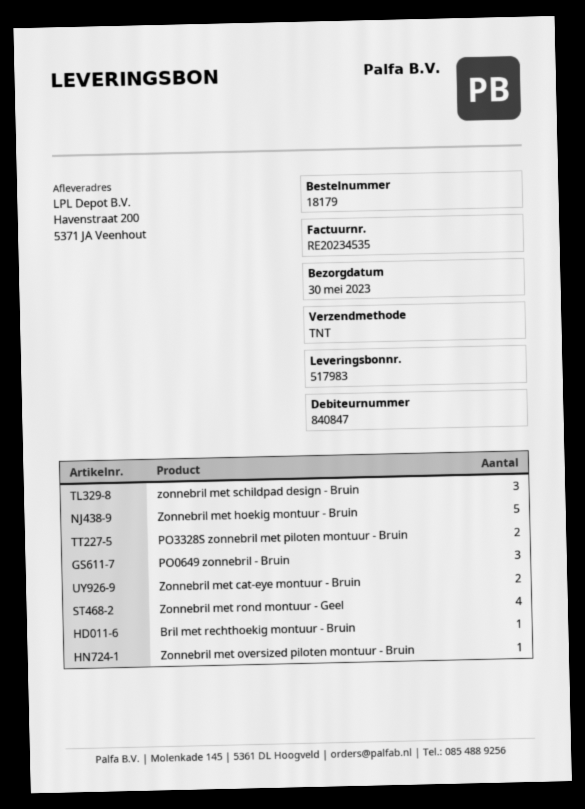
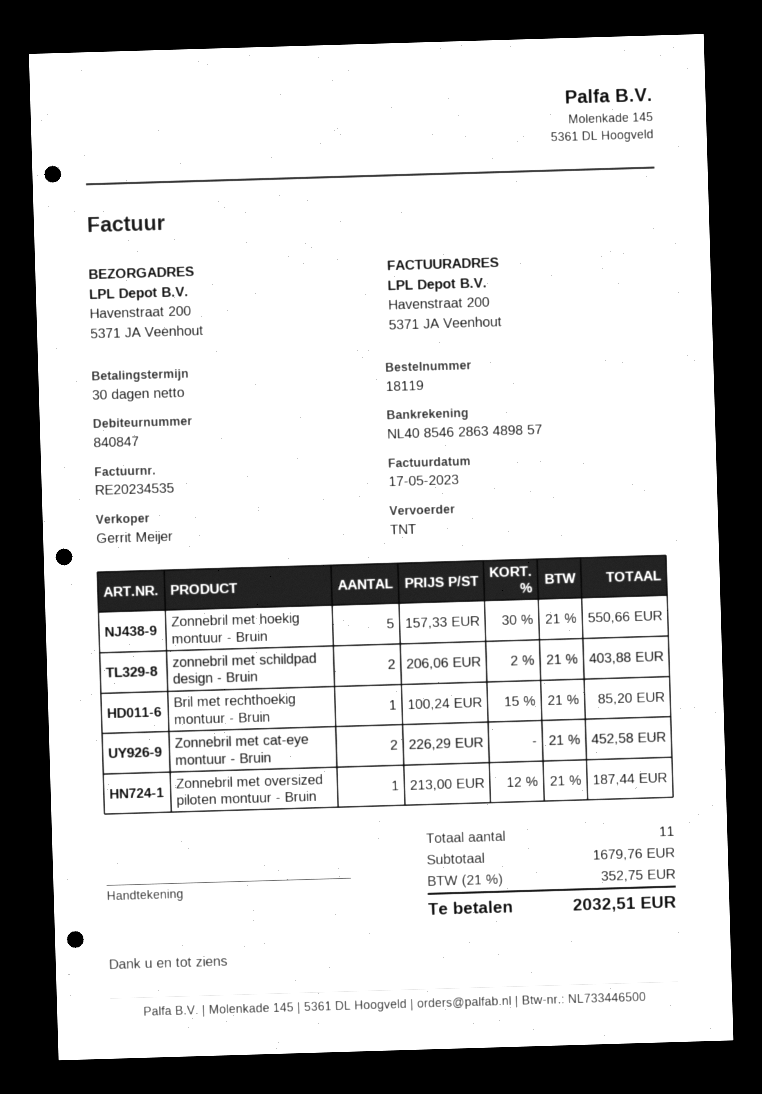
order number: 18179 -> 18119
zonnebril met schildpad design - Bruin: 3 -> 2
PO3328S zonnebril met piloten montuur - Bruin: 2 -> none
PO0649 zonnebril - Bruin: 3 -> none
Zonnebril met rond montuur - Geel: 4 -> none

